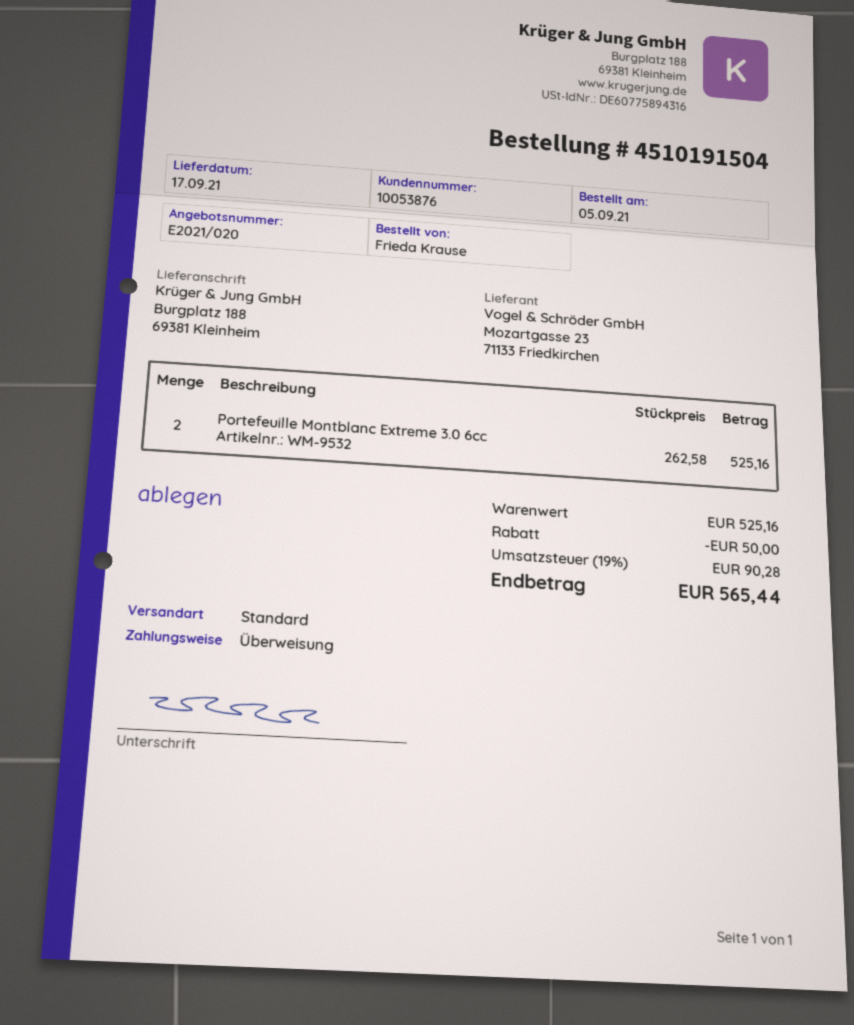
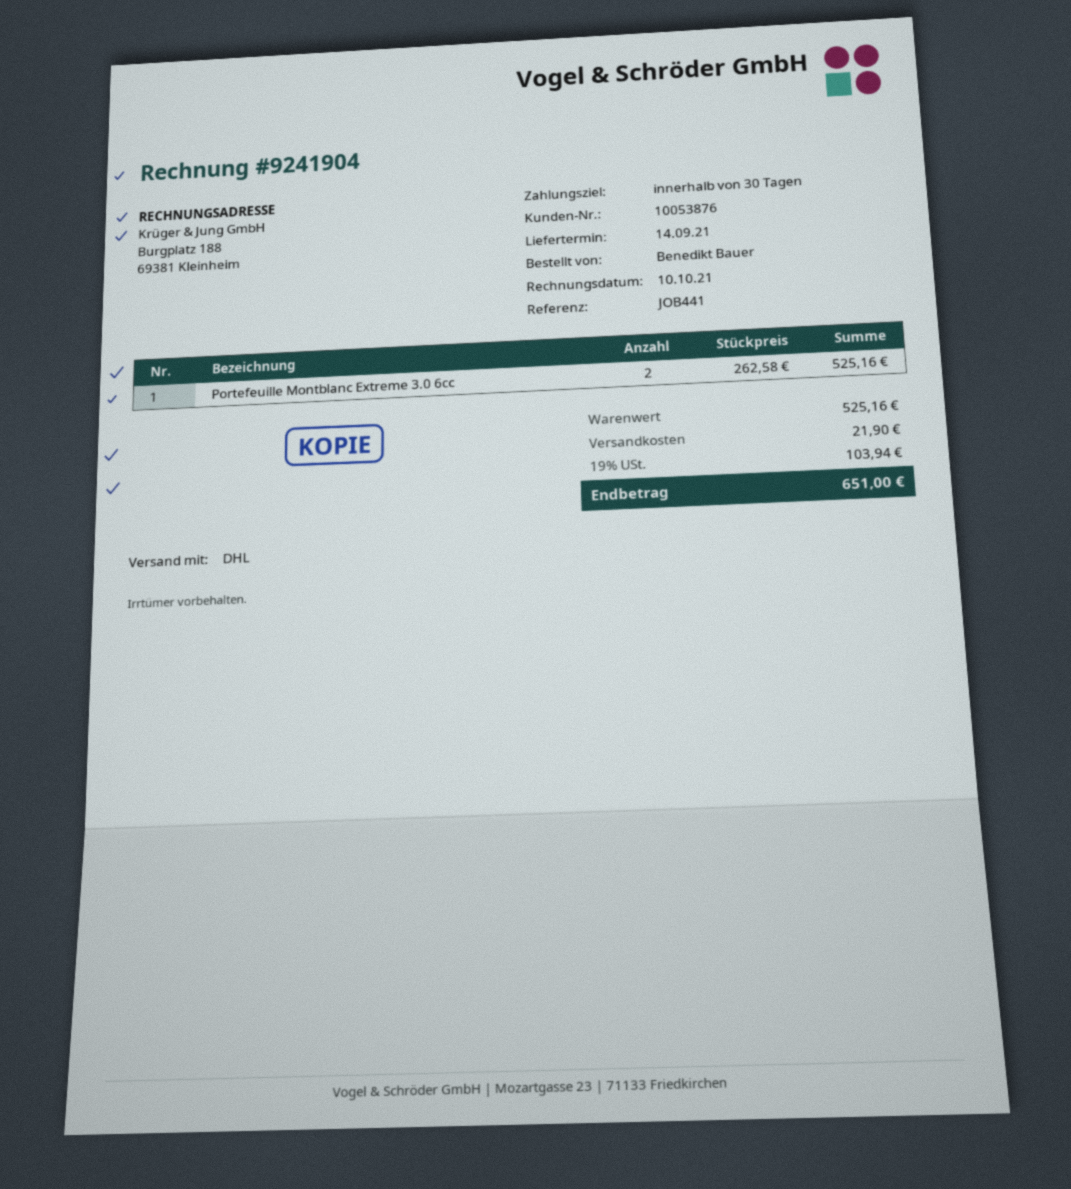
delivery date: 2021-09-17 -> 2021-09-14
ordered by: Frieda Krause -> Benedikt Bauer
shipping method: standard -> DHL
discount: 50.00 -> none
shipping: none -> 21.90
tax: 19% = 90.28 -> 19% = 103.94
total: 565.44 -> 651.00

